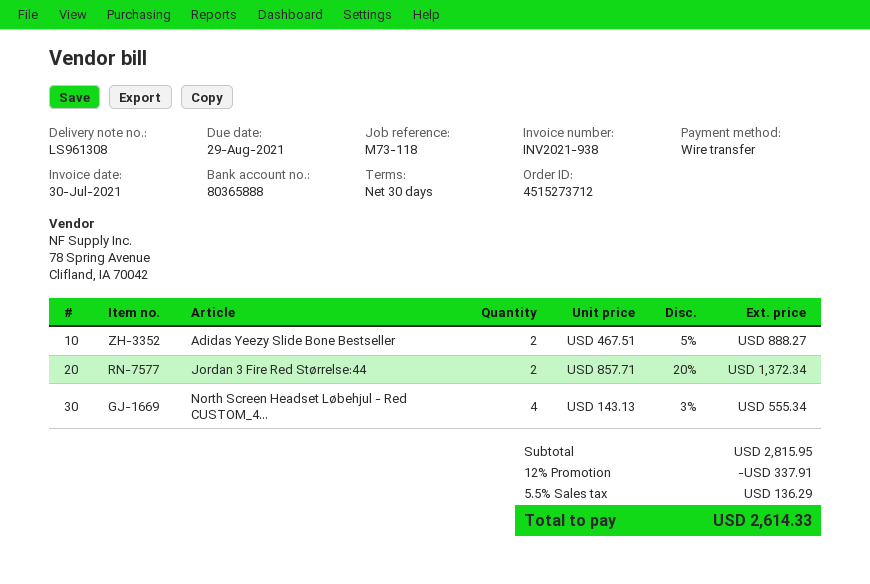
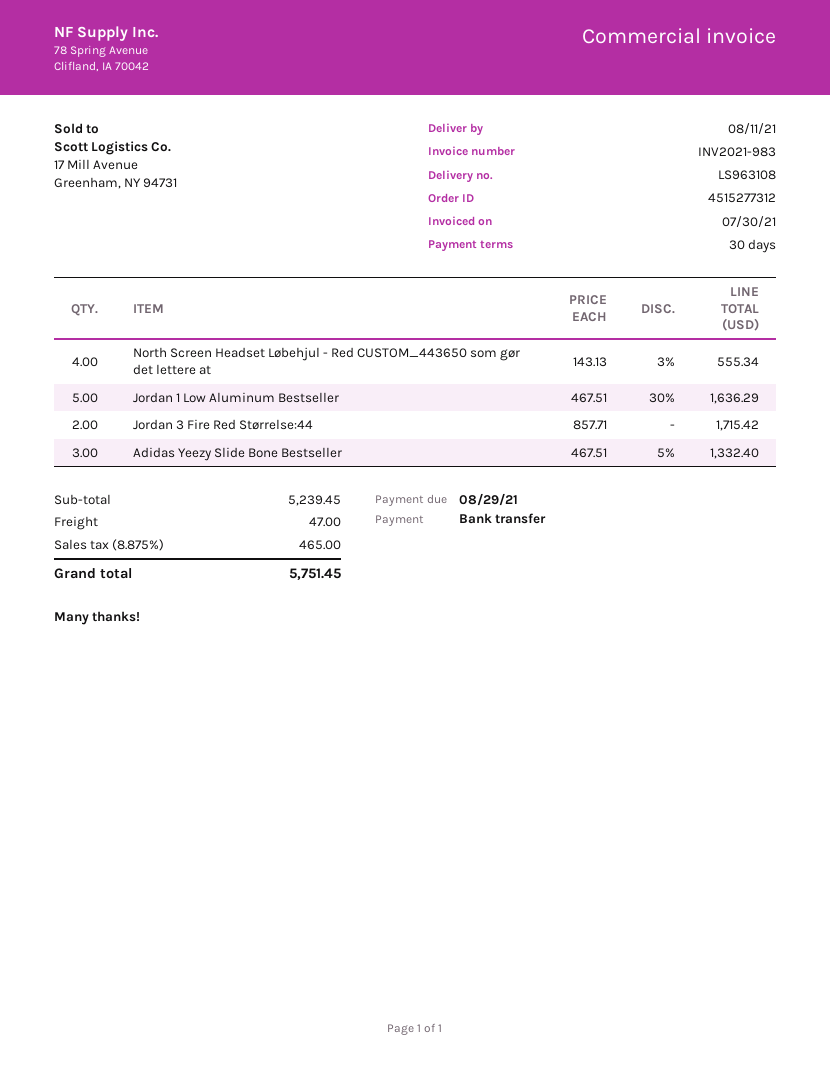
order number: 4515273712 -> 4515277312
delivery note number: LS961308 -> LS963108
invoice number: INV2021-938 -> INV2021-983
Adidas Yeezy Slide Bone Bestseller: 2 x 467.51 - 5% = 888.27 -> 3 x 467.51 - 5% = 1332.40
Jordan 3 Fire Red Størrelse:44: 2 x 857.71 - 20% = 1372.34 -> 2 x 857.71 = 1715.42
Jordan 1 Low Aluminum Bestseller: none -> 5 x 467.51 - 30% = 1636.29
subtotal: 2815.95 -> 5239.45
discount: 12% = 337.91 -> none
shipping: none -> 47.00
tax: 5.5% = 136.29 -> 8.875% = 465.00
total: 2614.33 -> 5751.45

